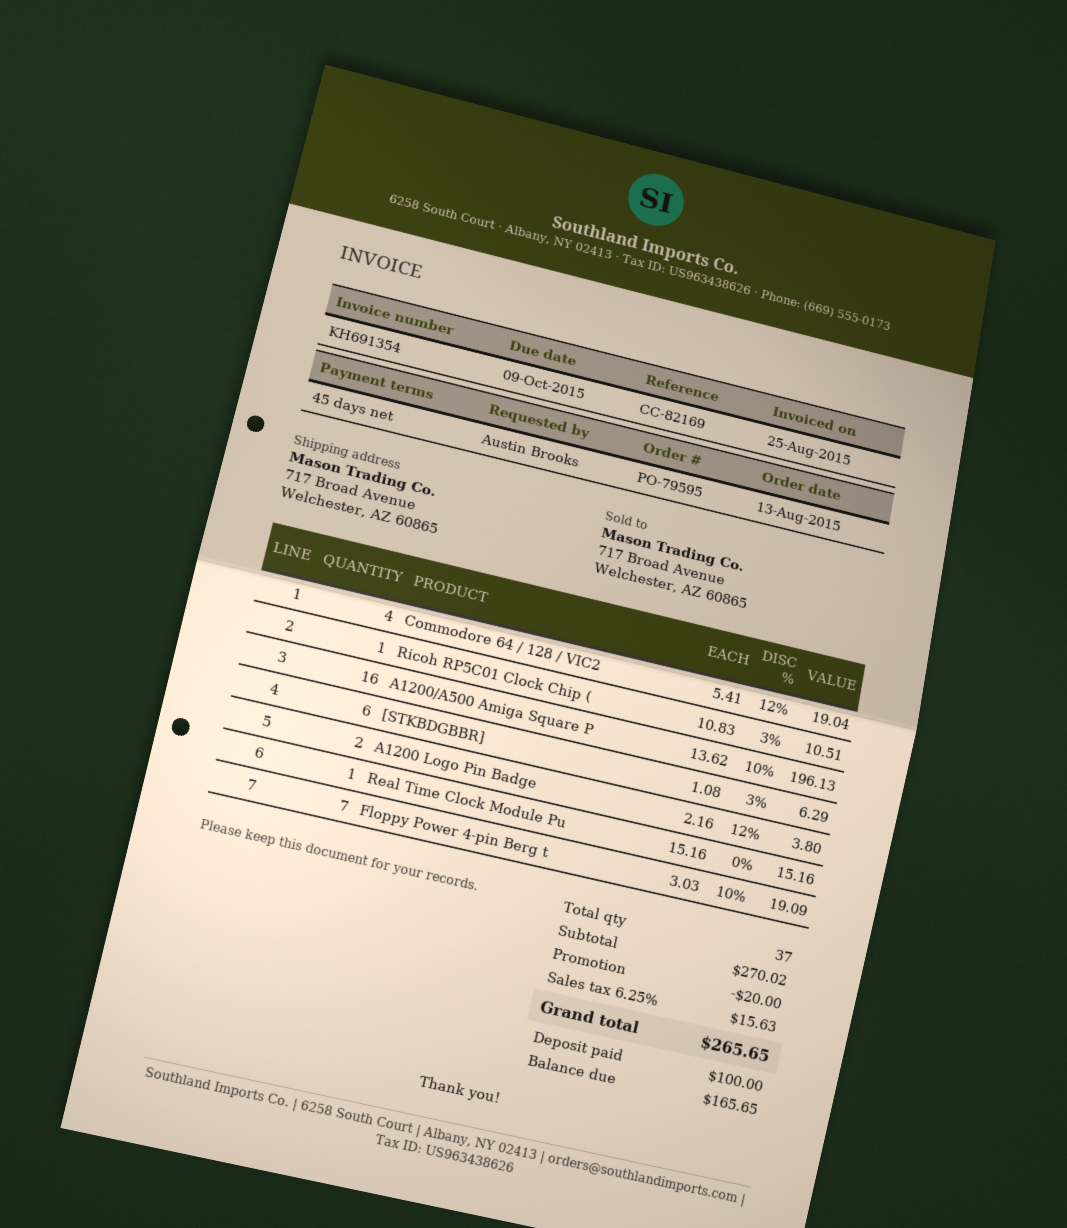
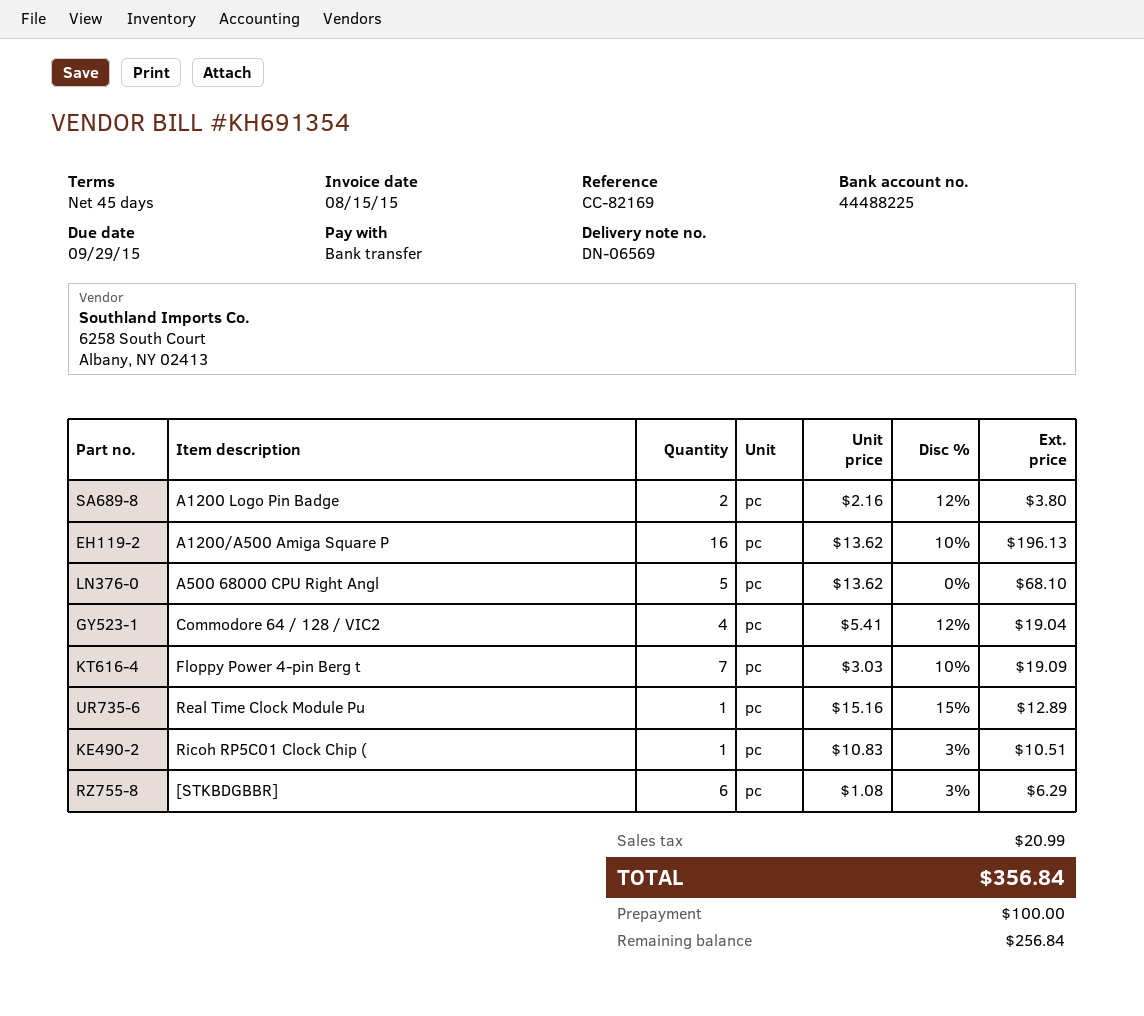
invoice date: 2015-08-25 -> 2015-08-15
due date: 2015-10-09 -> 2015-09-29
Real Time Clock Module Pu: 1 x 15.16 = 15.16 -> 1 x 15.16 - 15% = 12.89
A500 68000 CPU Right Angl: none -> 5 x 13.62 = 68.10
discount: 20.00 -> none
tax: 15.63 -> 20.99
total: 265.65 -> 356.84
balance: 165.65 -> 256.84

